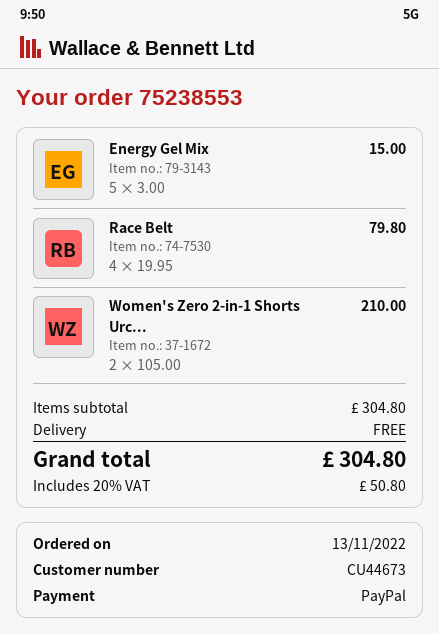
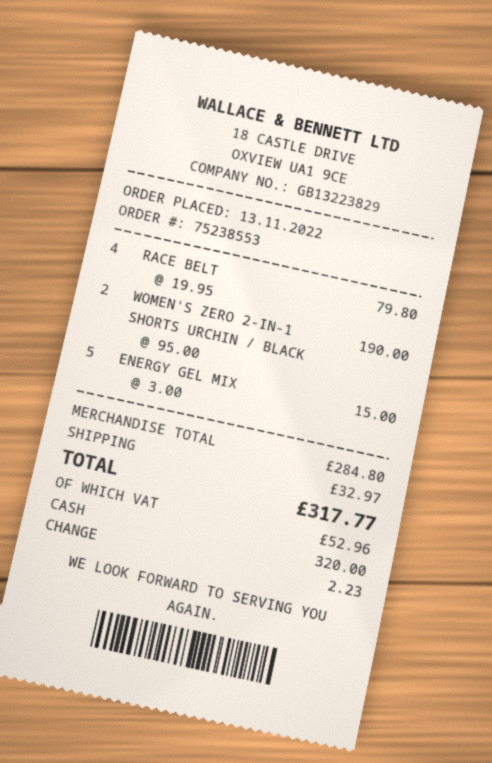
payment method: PayPal -> cash
Women's Zero 2-in-1 Shorts Urc...: 2 x 105.00 = 210.00 -> 2 x 95.00 = 190.00
subtotal: 304.80 -> 284.80
shipping: 0.00 -> 32.97
tax: 50.80 -> 52.96
total: 304.80 -> 317.77

